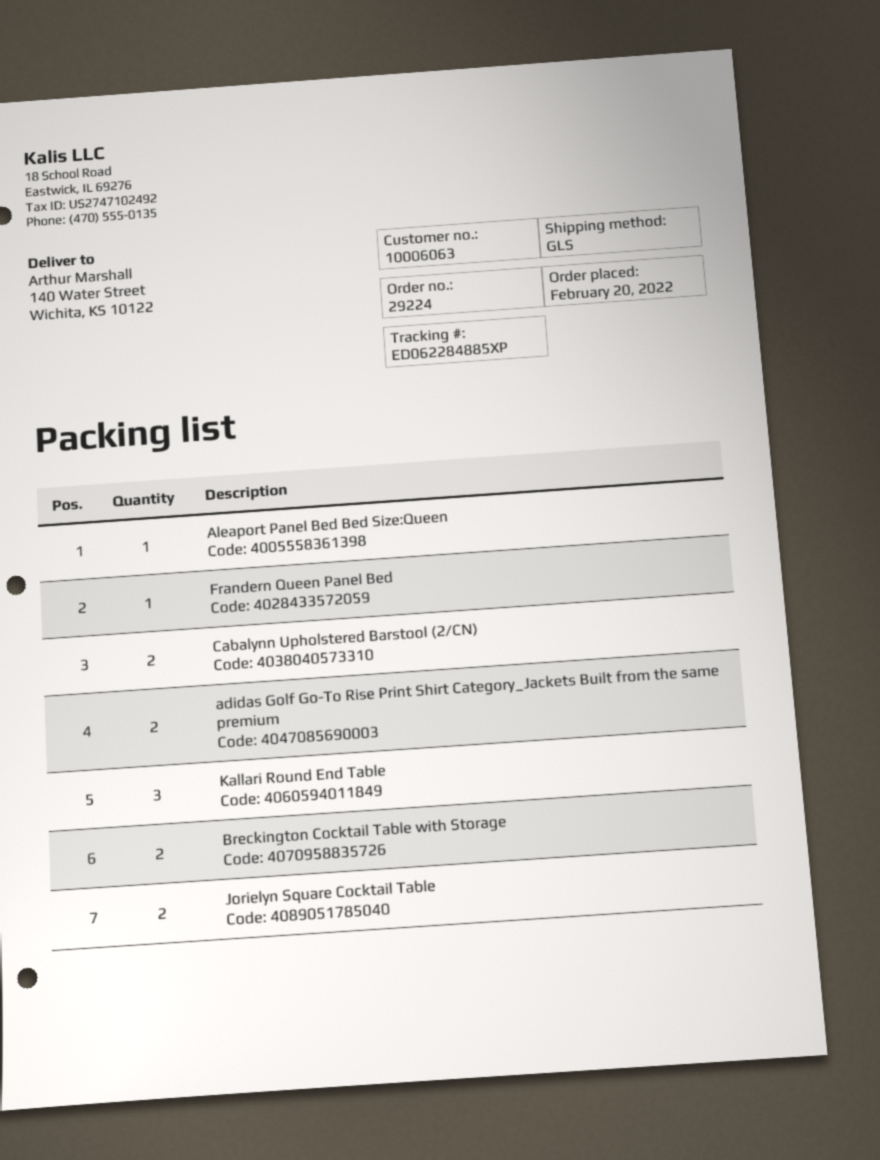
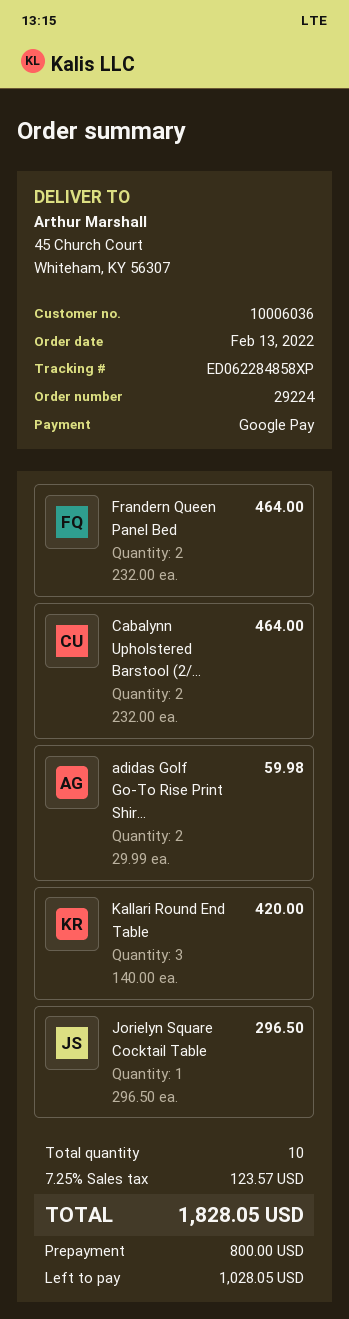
order date: 2022-02-20 -> 2022-02-13
customer number: 10006063 -> 10006036
tracking number: ED062284885XP -> ED062284858XP
ship to: 140 Water Street, Wichita, KS 10122 -> 45 Church Court, Whiteham, KY 56307
Aleaport Panel Bed Bed Size:Queen: 1 -> none
Frandern Queen Panel Bed: 1 -> 2
Breckington Cocktail Table with Storage: 2 -> none
Jorielyn Square Cocktail Table: 2 -> 1

